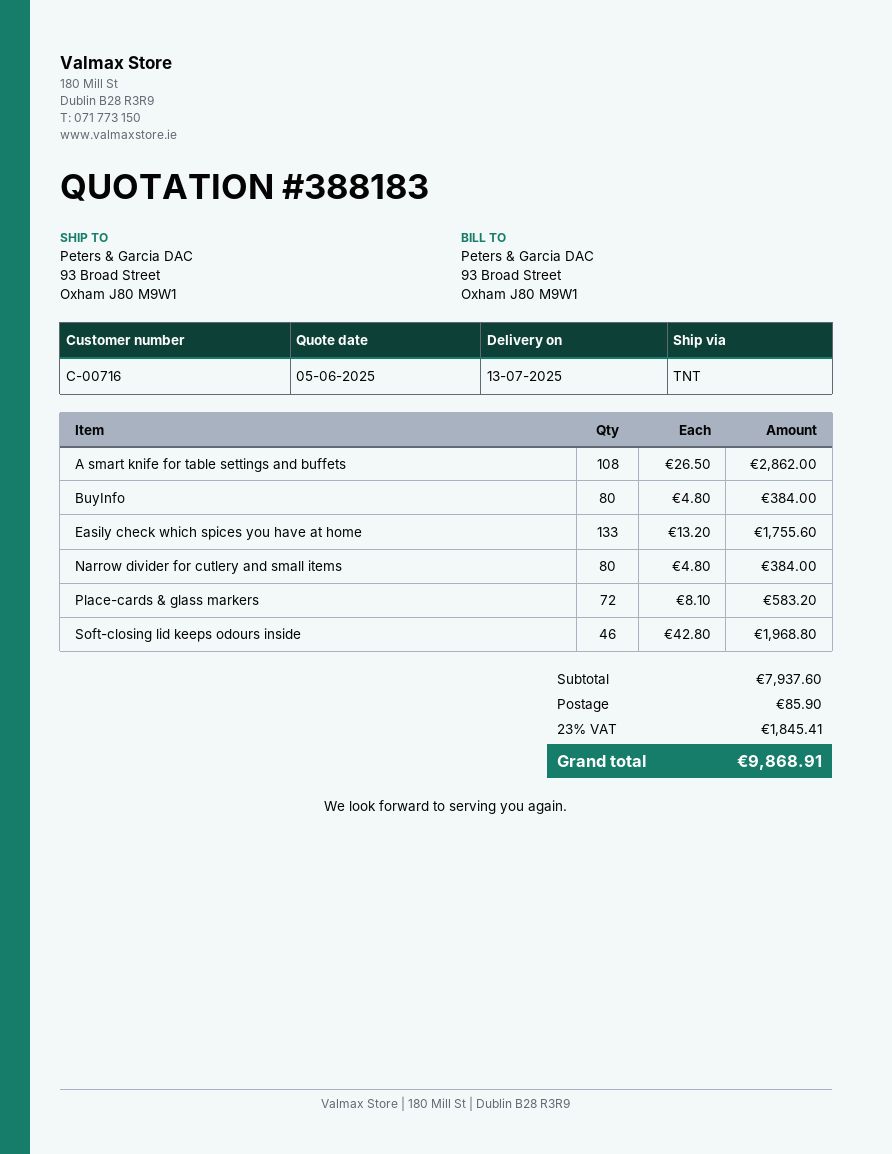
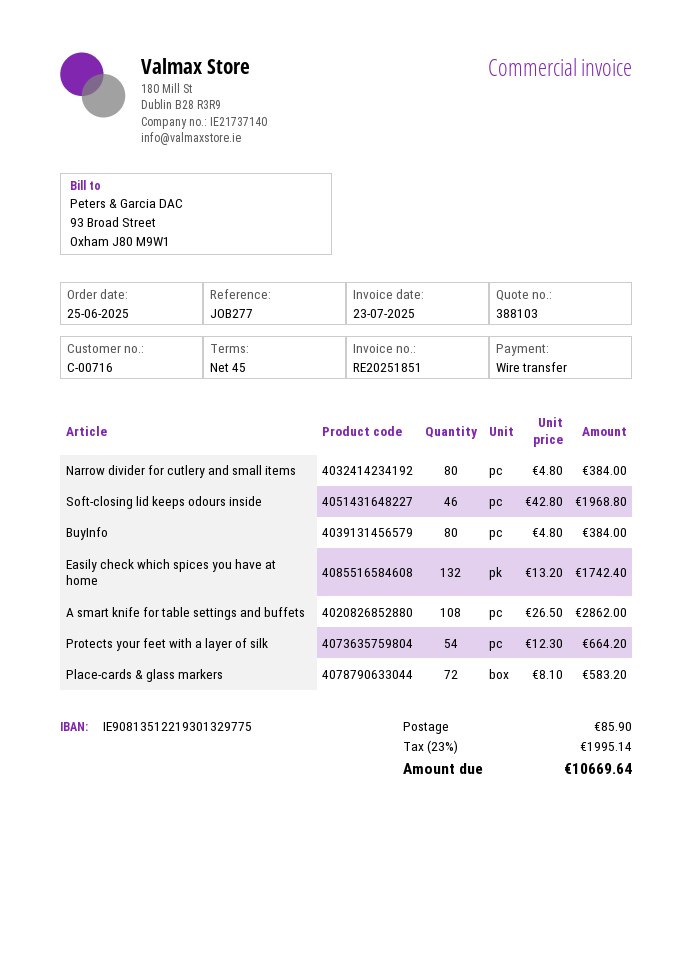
quote number: 388183 -> 388103
Easily check which spices you have at home: 133 x 13.20 = 1755.60 -> 132 x 13.20 = 1742.40
Protects your feet with a layer of silk: none -> 54 x 12.30 = 664.20
tax: 23% = 1845.41 -> 23% = 1995.14
total: 9868.91 -> 10669.64

